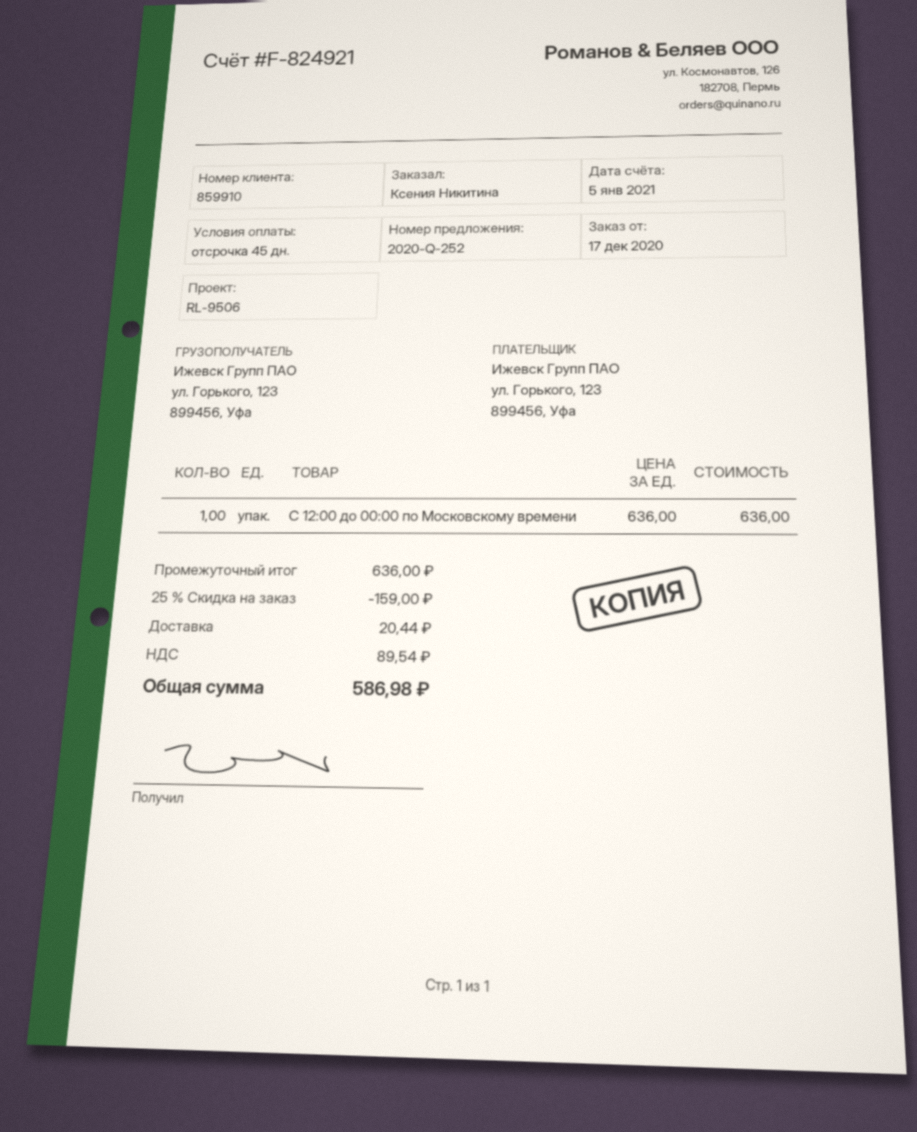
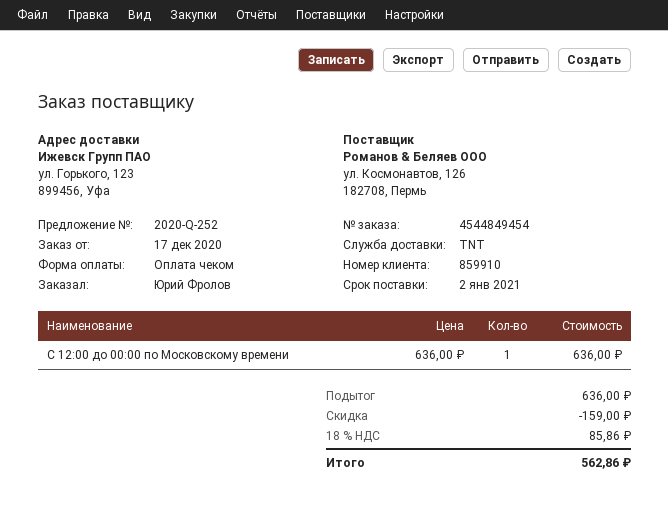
ordered by: Ксения Никитина -> Юрий Фролов
shipping: 20.44 -> none
tax: 89.54 -> 85.86
total: 586.98 -> 562.86

